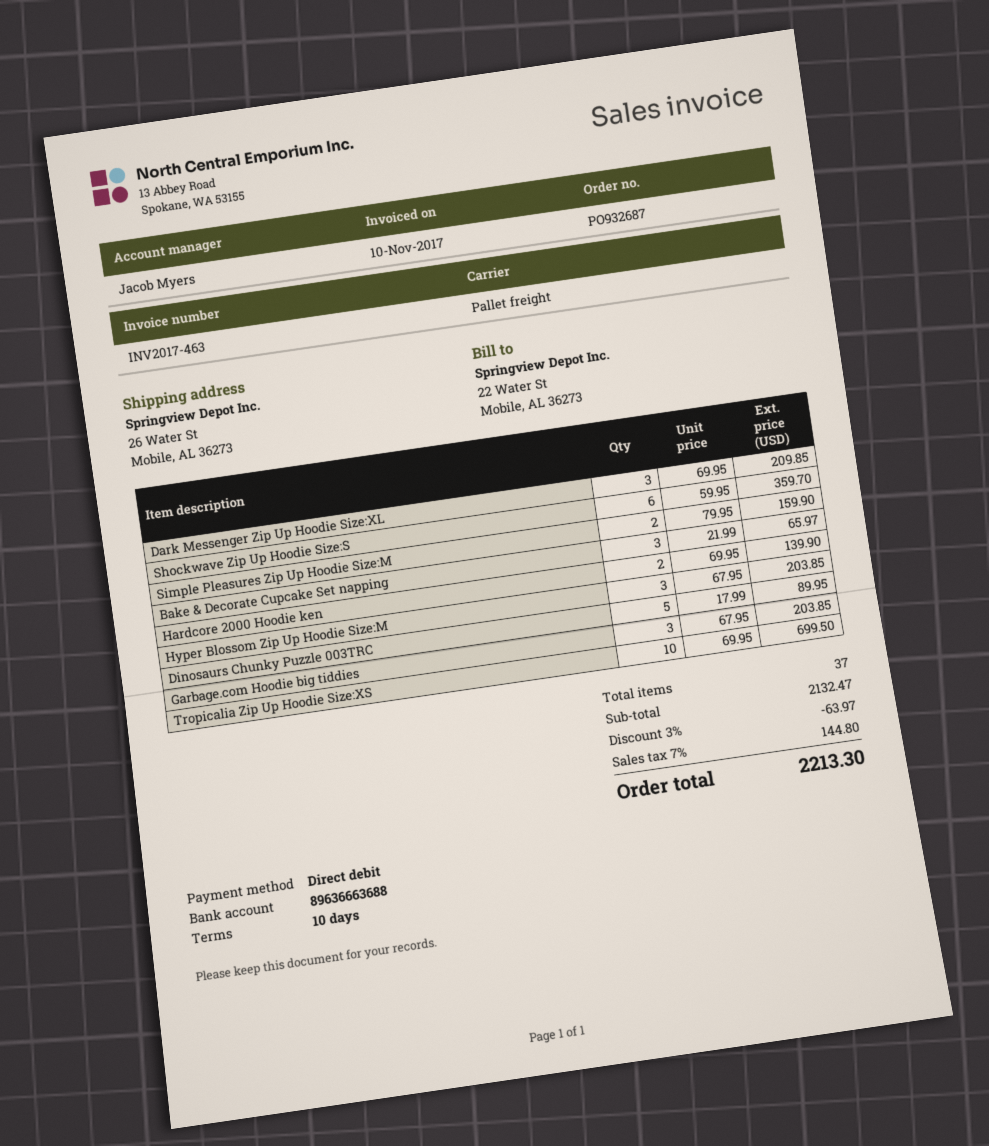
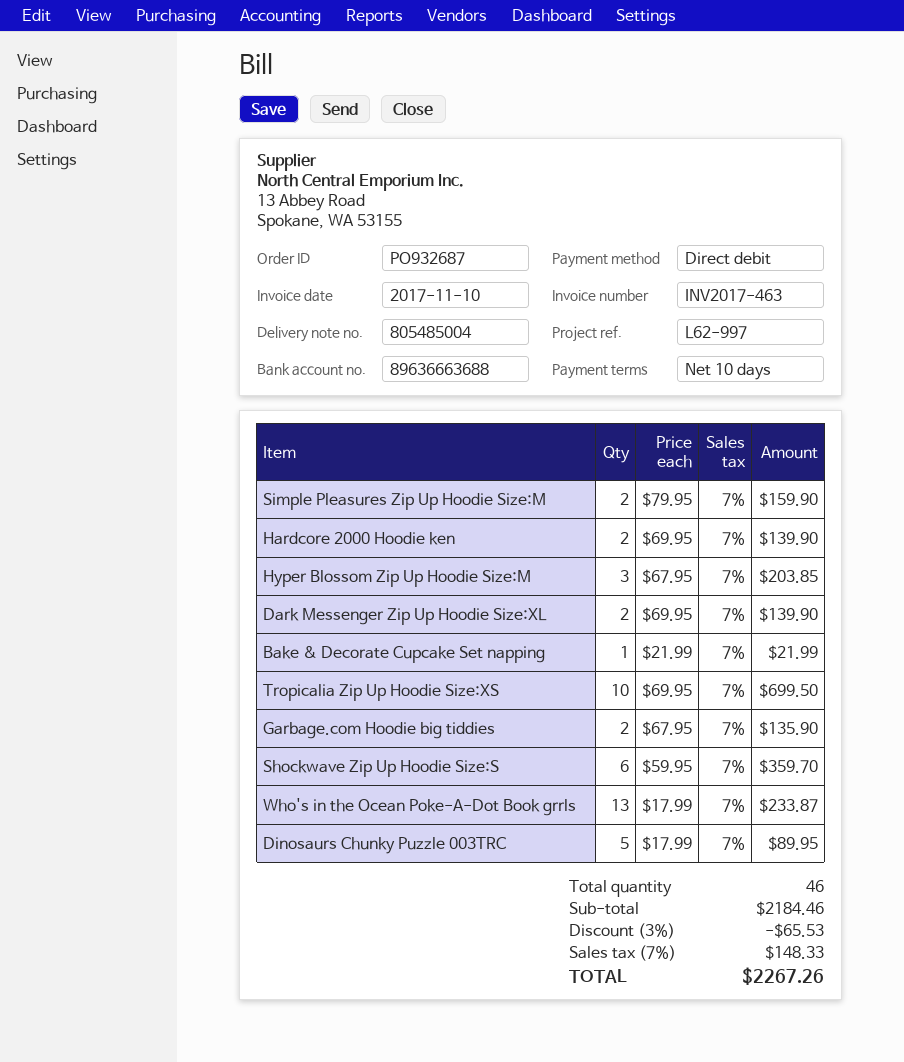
Dark Messenger Zip Up Hoodie Size:XL: 3 x 69.95 = 209.85 -> 2 x 69.95 = 139.90
Bake & Decorate Cupcake Set napping: 3 x 21.99 = 65.97 -> 1 x 21.99 = 21.99
Garbage.com Hoodie big tiddies: 3 x 67.95 = 203.85 -> 2 x 67.95 = 135.90
Who's in the Ocean Poke-A-Dot Book grrls: none -> 13 x 17.99 = 233.87
total quantity: 37 -> 46
subtotal: 2132.47 -> 2184.46
discount: 3% = 63.97 -> 3% = 65.53
tax: 7% = 144.80 -> 7% = 148.33
total: 2213.30 -> 2267.26

